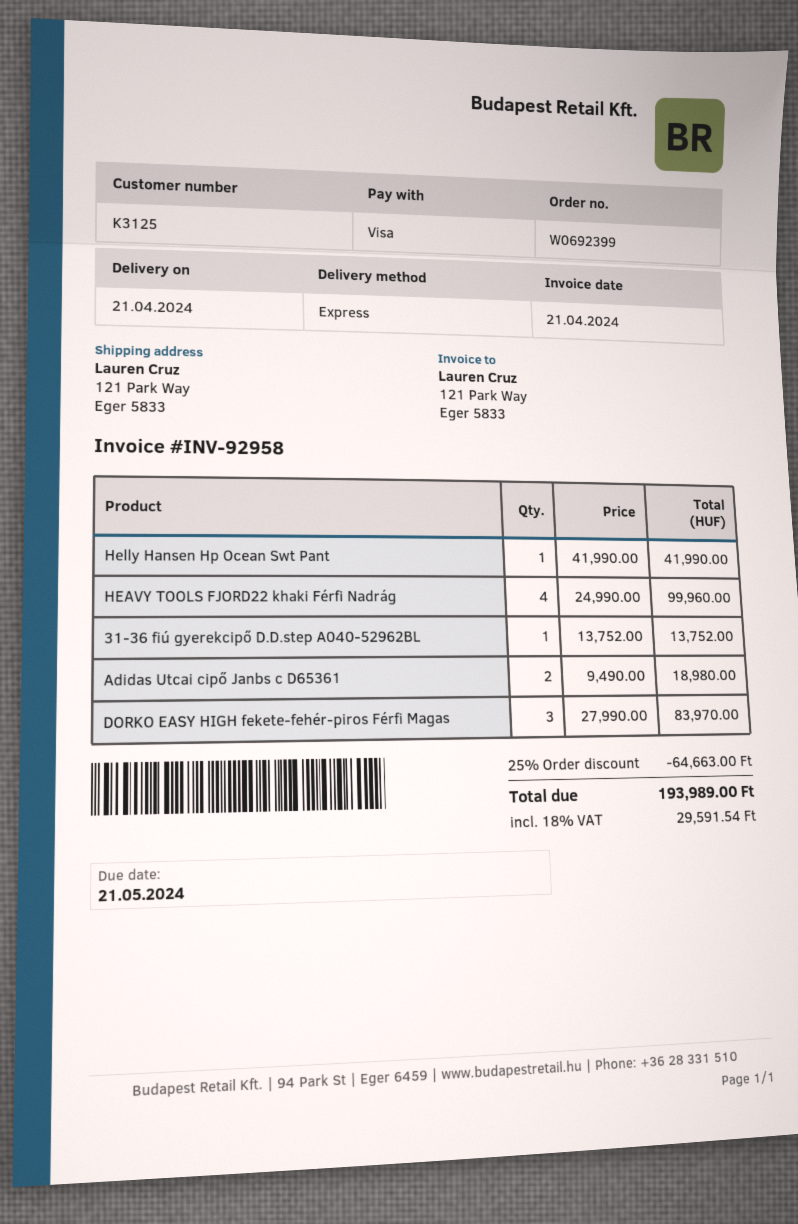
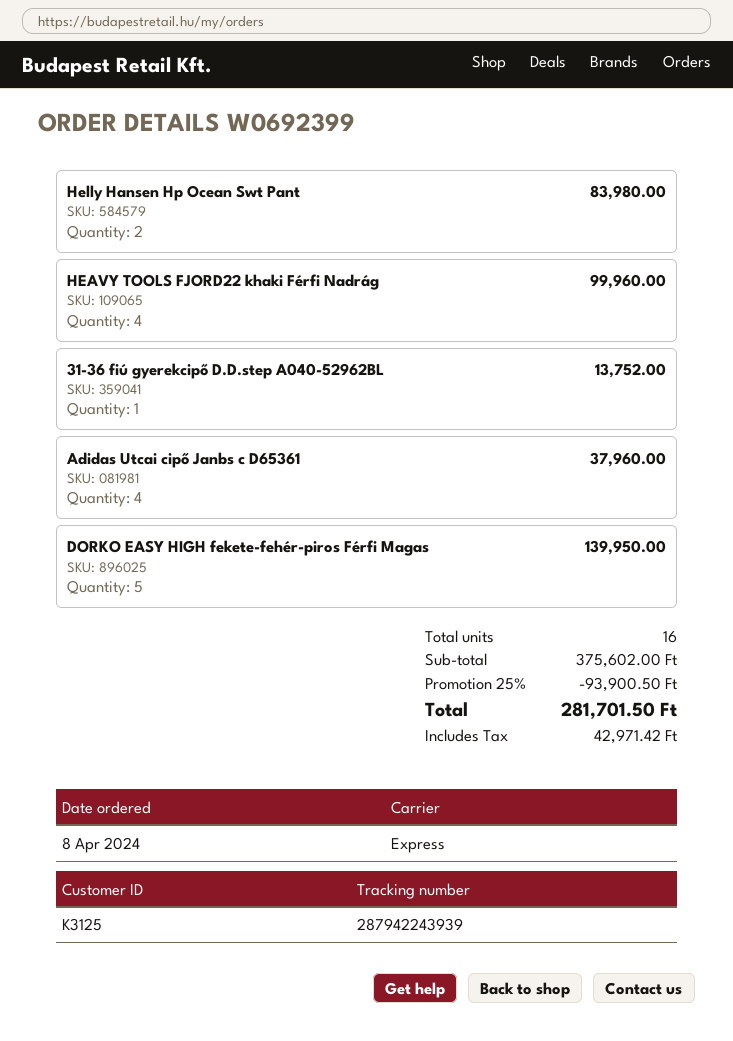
Helly Hansen Hp Ocean Swt Pant: 1 for 41990.00 -> 2 for 83980.00
Adidas Utcai cipő Janbs c D65361: 2 for 18980.00 -> 4 for 37960.00
DORKO EASY HIGH fekete-fehér-piros Férfi Magas: 3 for 83970.00 -> 5 for 139950.00
discount: 25% = 64663.00 -> 25% = 93900.50
tax: 29591.54 -> 42971.42
total: 193989.00 -> 281701.50

